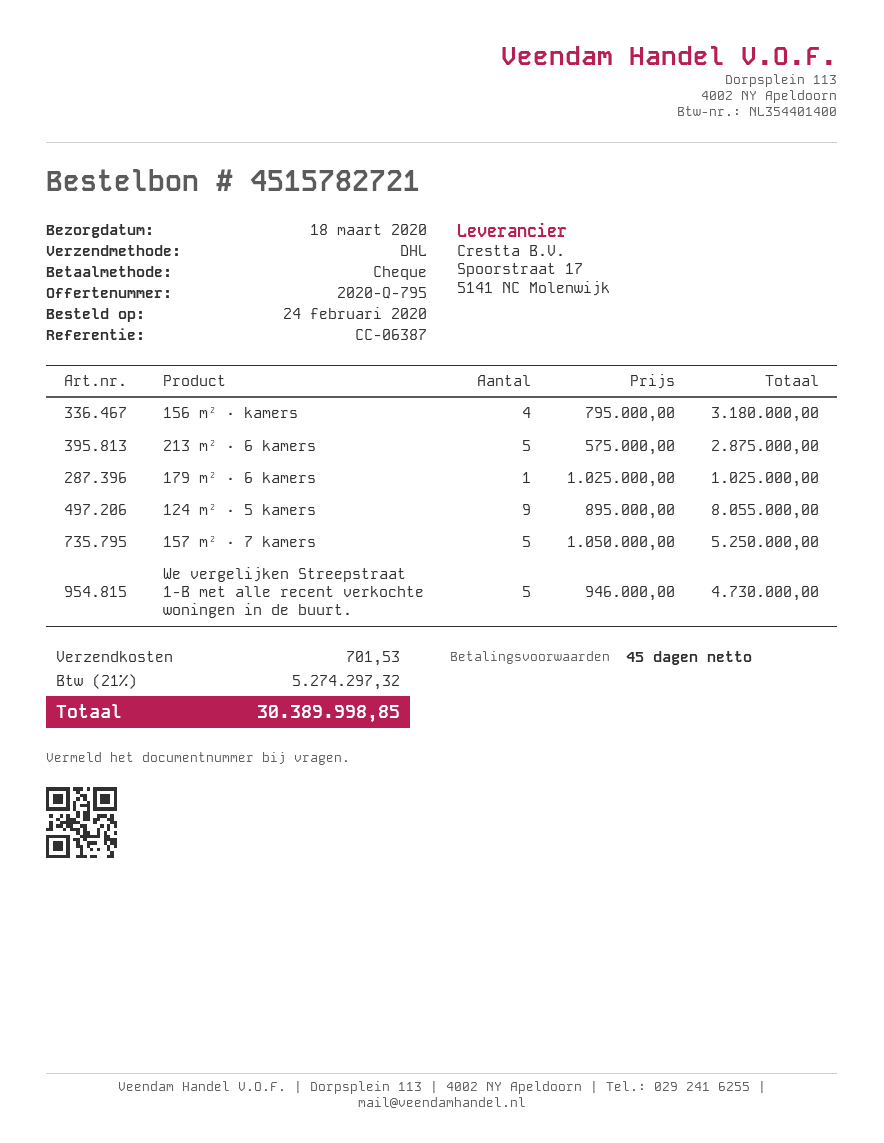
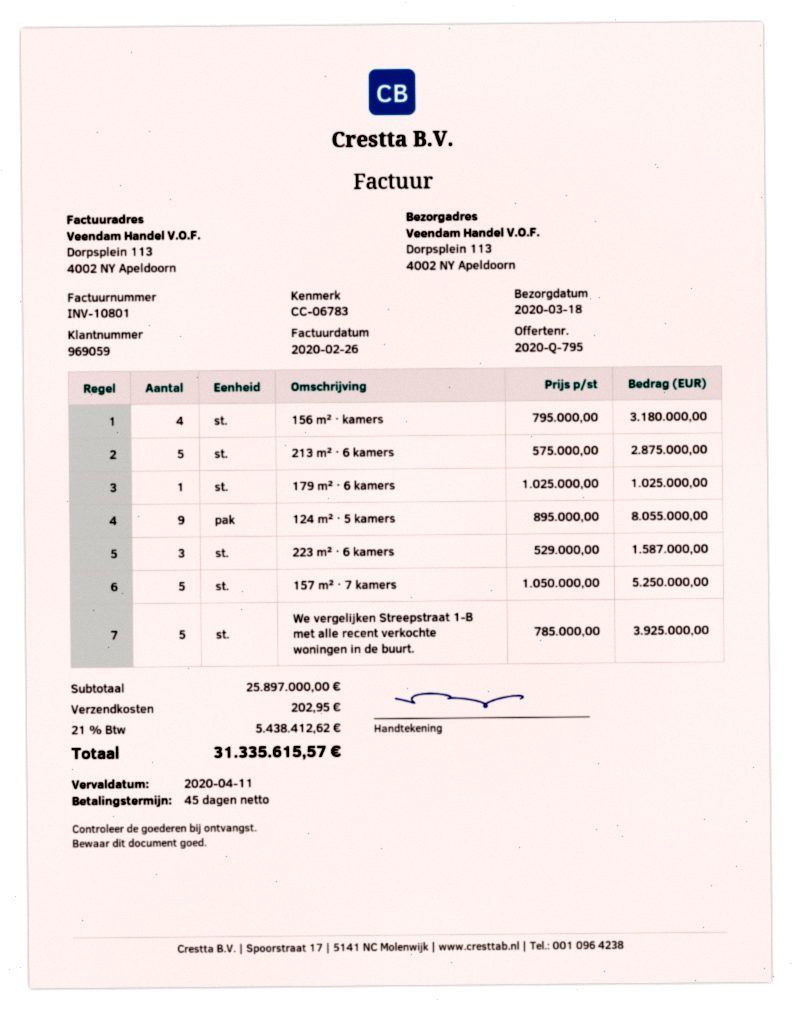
reference: CC-06387 -> CC-06783
We vergelijken Streepstraat 1-B met alle recent verkochte woningen in de buurt.: 5 x 946000.00 = 4730000.00 -> 5 x 785000.00 = 3925000.00
223 m² · 6 kamers: none -> 3 x 529000.00 = 1587000.00
shipping: 701.53 -> 202.95
tax: 21% = 5274297.32 -> 21% = 5438412.62
total: 30389998.85 -> 31335615.57

